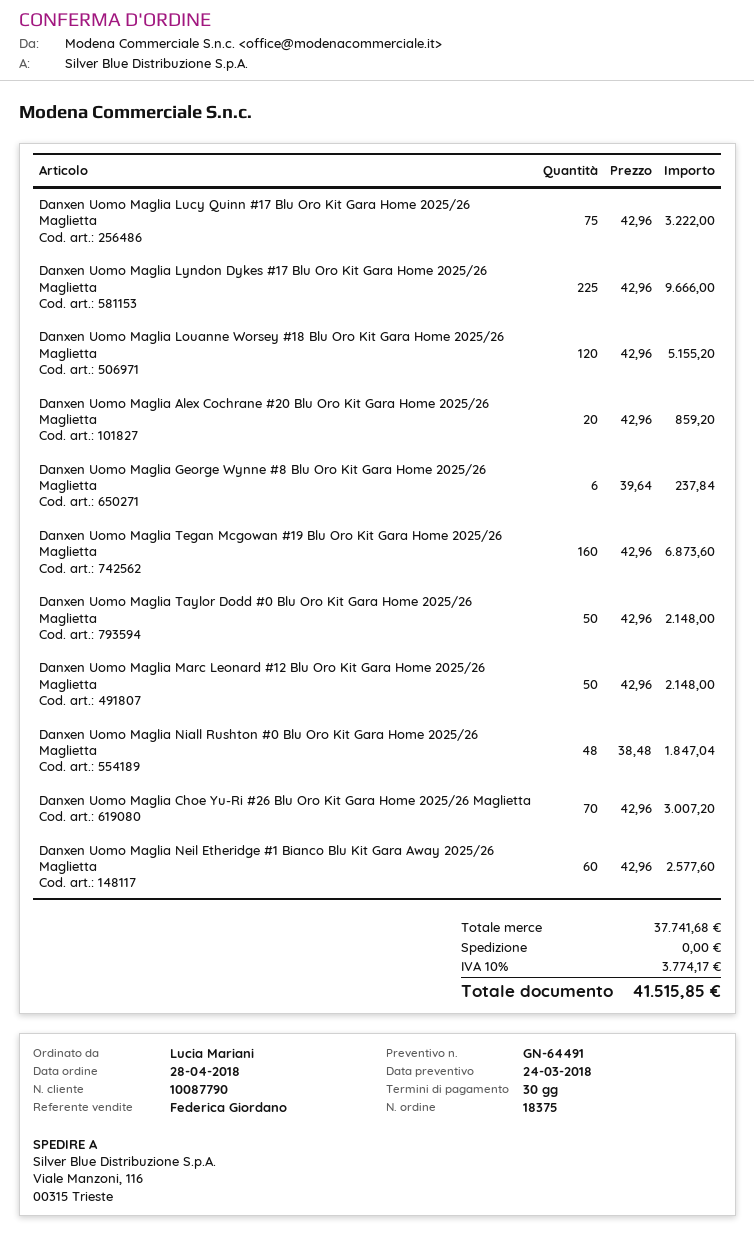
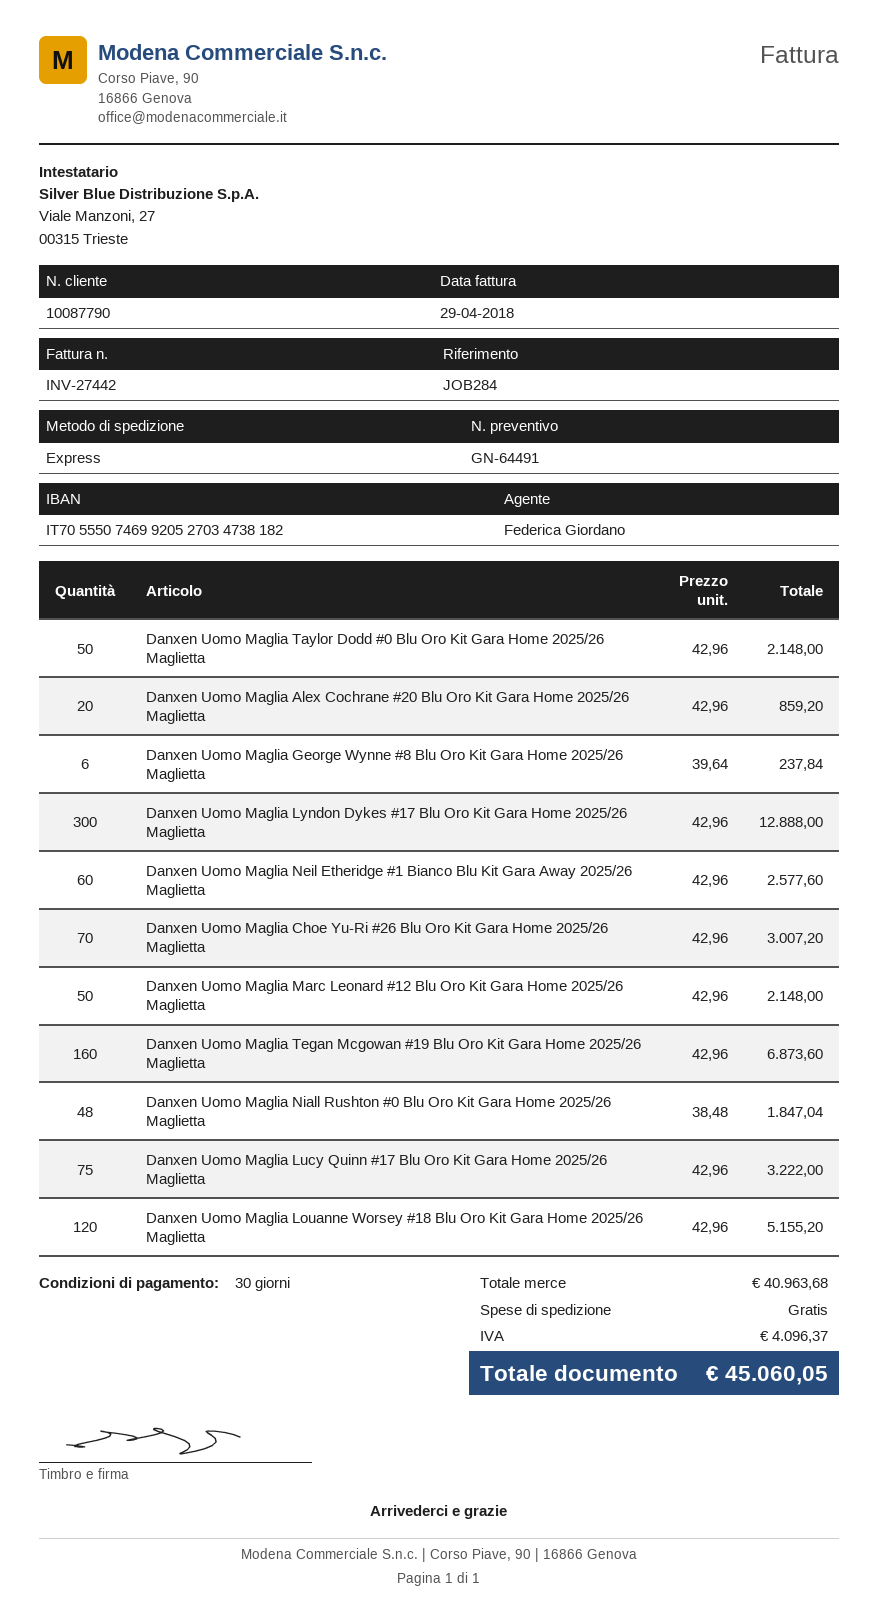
Danxen Uomo Maglia Lyndon Dykes #17 Blu Oro Kit Gara Home 2025/26 Maglietta: 225 x 42.96 = 9666.00 -> 300 x 42.96 = 12888.00
subtotal: 37741.68 -> 40963.68
tax: 3774.17 -> 4096.37
total: 41515.85 -> 45060.05

